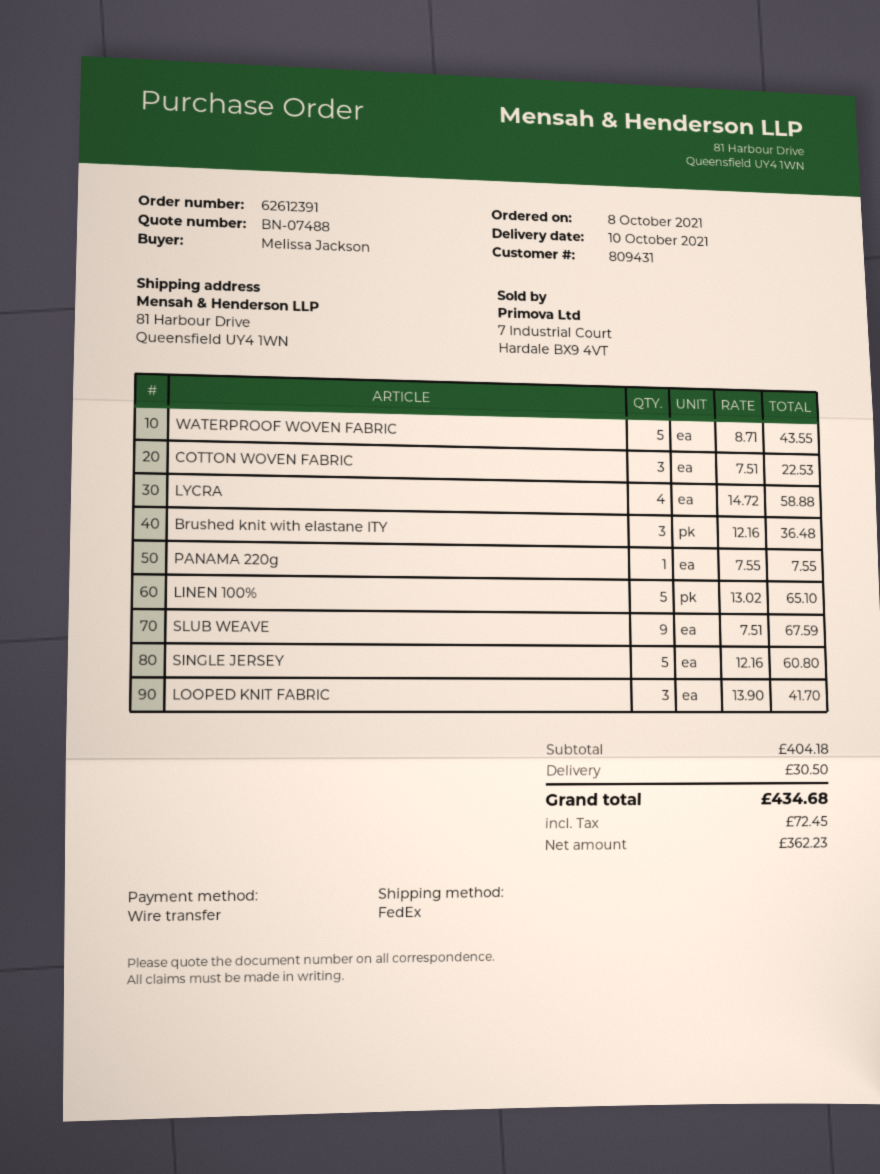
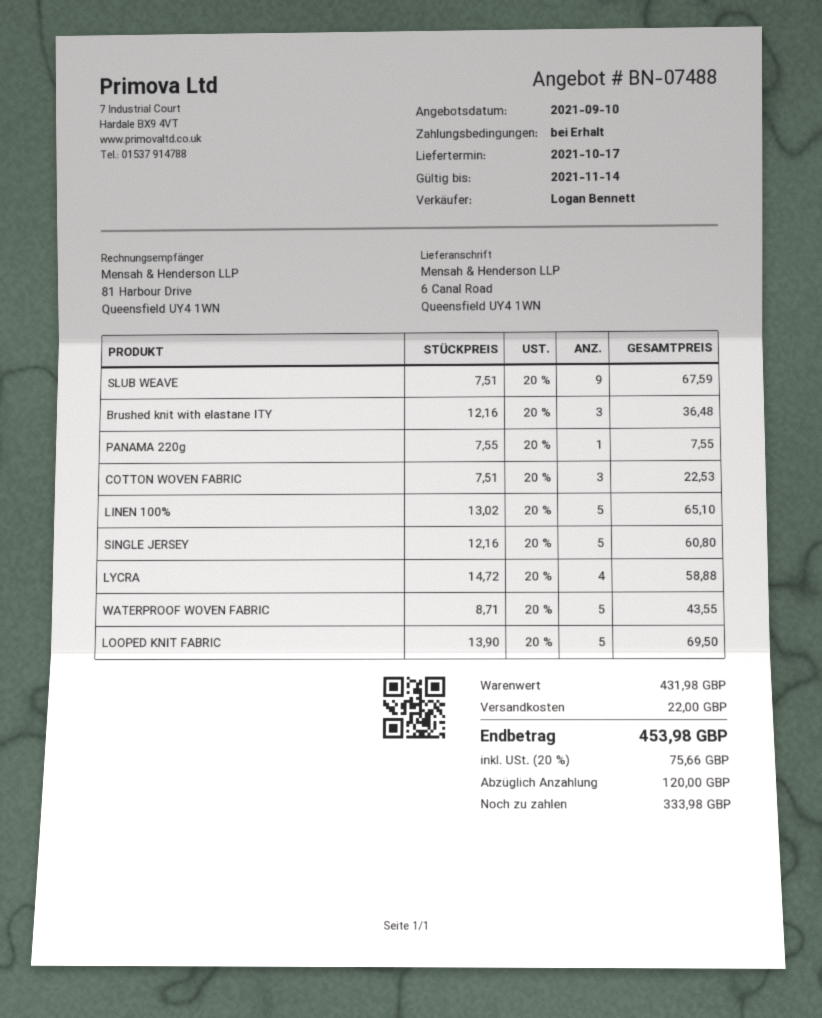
delivery date: 2021-10-10 -> 2021-10-17
ship to: 81 Harbour Drive, Queensfield UY4 1WN -> 6 Canal Road, Queensfield UY4 1WN
LOOPED KNIT FABRIC: 3 x 13.90 = 41.70 -> 5 x 13.90 = 69.50
subtotal: 404.18 -> 431.98
shipping: 30.50 -> 22.00
tax: 72.45 -> 75.66
total: 434.68 -> 453.98

